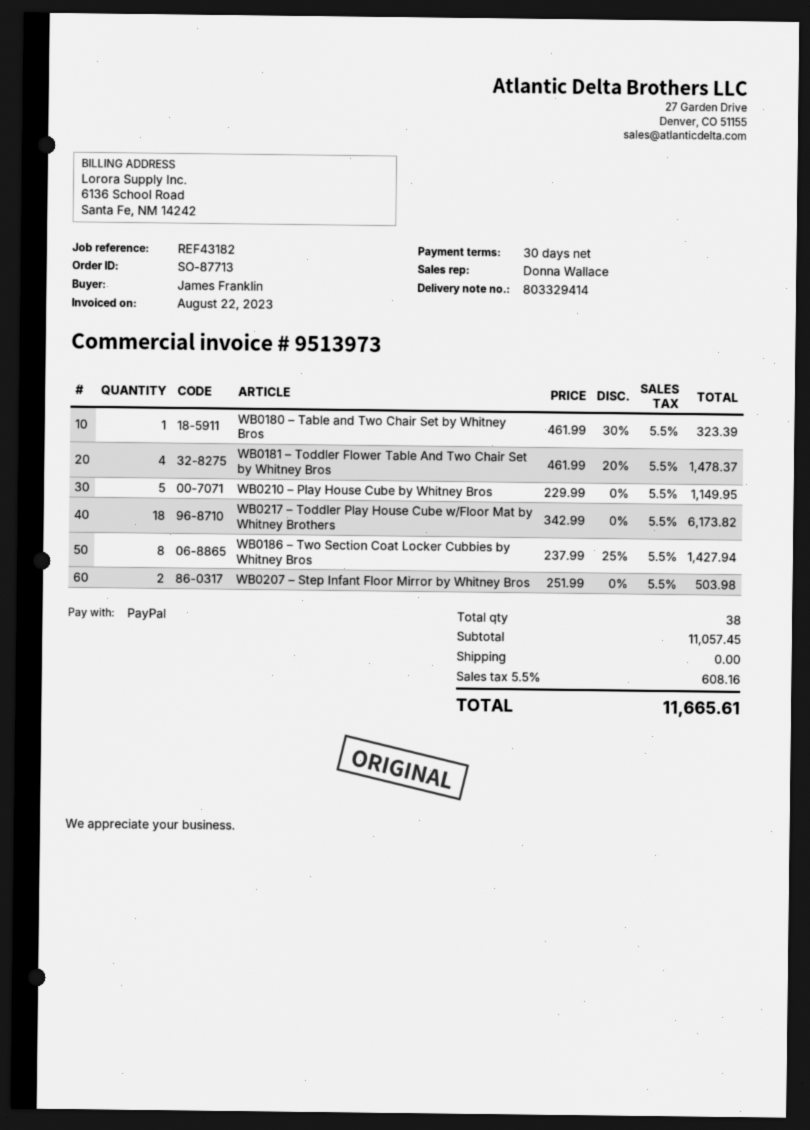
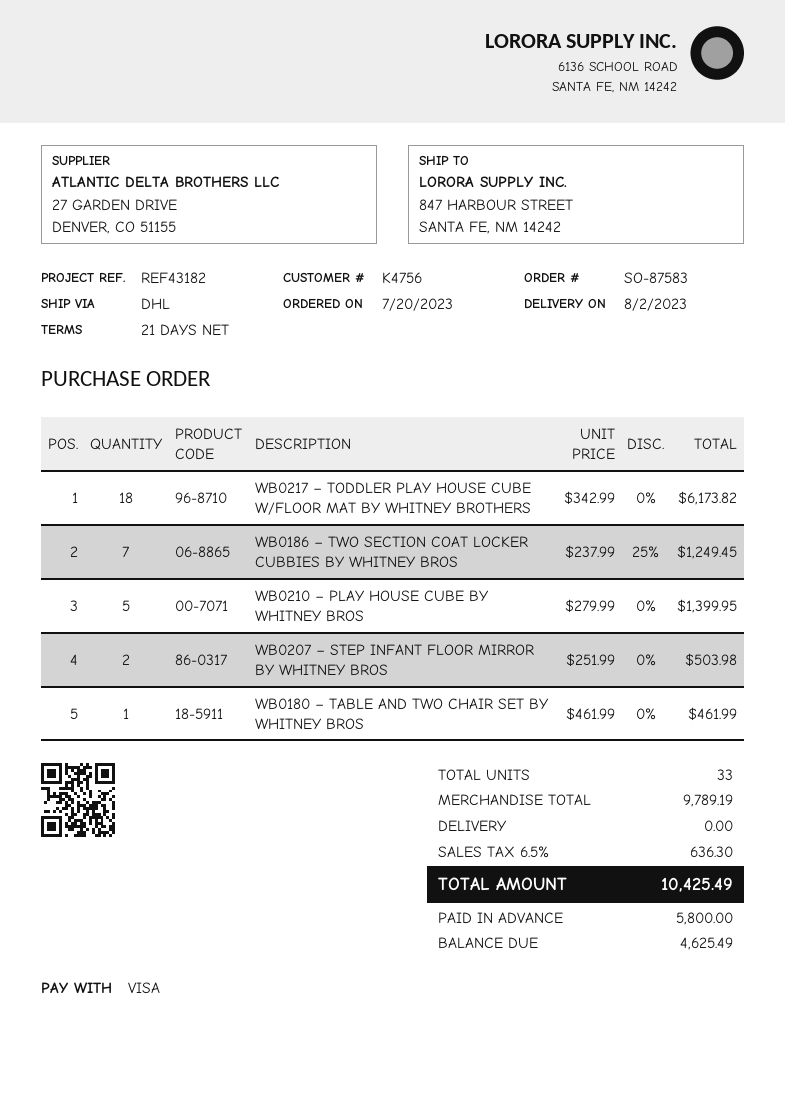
order number: SO-87713 -> SO-87583
payment terms: 30 days -> 21 days
payment method: PayPal -> Visa
WB0180 – Table and Two Chair Set by Whitney Bros: 1 x 461.99 - 30% = 323.39 -> 1 x 461.99 = 461.99
WB0181 – Toddler Flower Table And Two Chair Set by Whitney Bros: 4 x 461.99 - 20% = 1478.37 -> none
WB0210 – Play House Cube by Whitney Bros: 5 x 229.99 = 1149.95 -> 5 x 279.99 = 1399.95
WB0186 – Two Section Coat Locker Cubbies by Whitney Bros: 8 x 237.99 - 25% = 1427.94 -> 7 x 237.99 - 25% = 1249.45
total quantity: 38 -> 33
subtotal: 11057.45 -> 9789.19
tax: 5.5% = 608.16 -> 6.5% = 636.30
total: 11665.61 -> 10425.49

